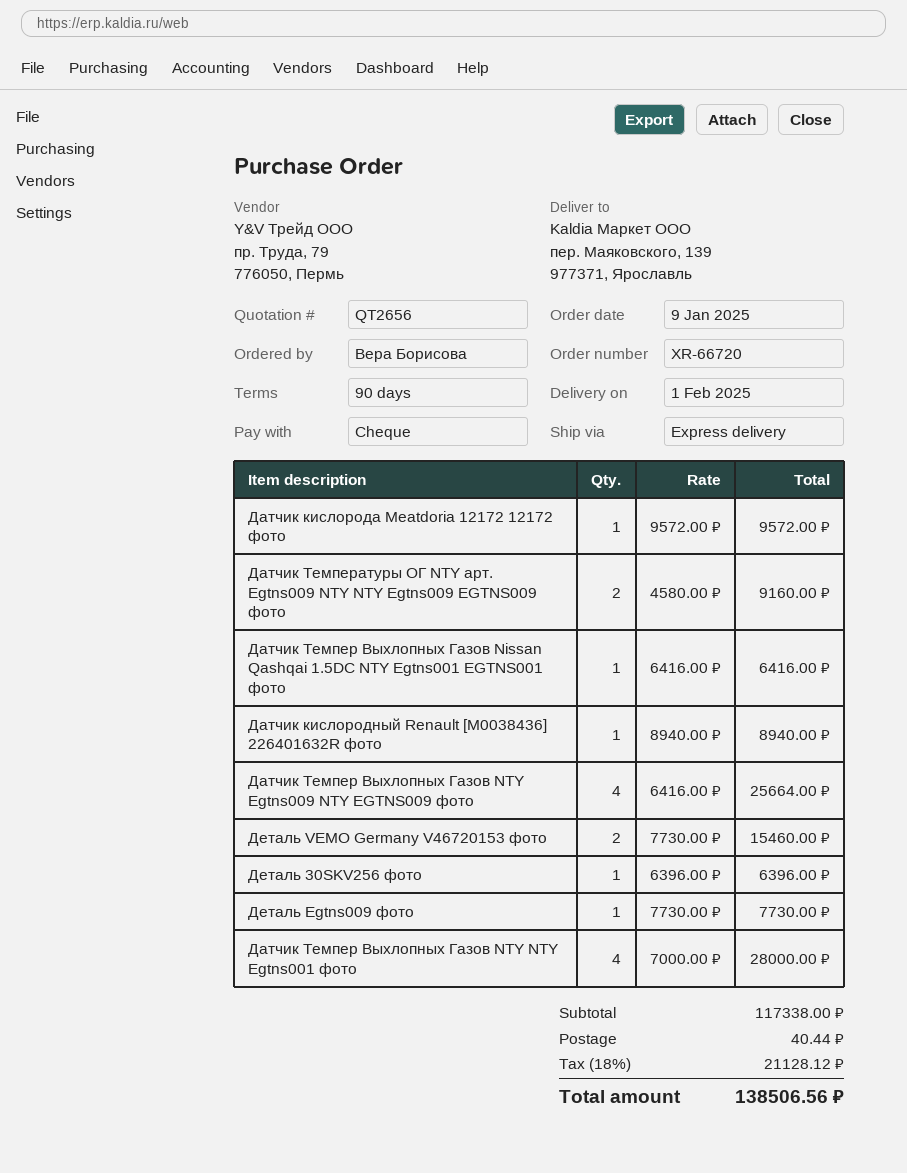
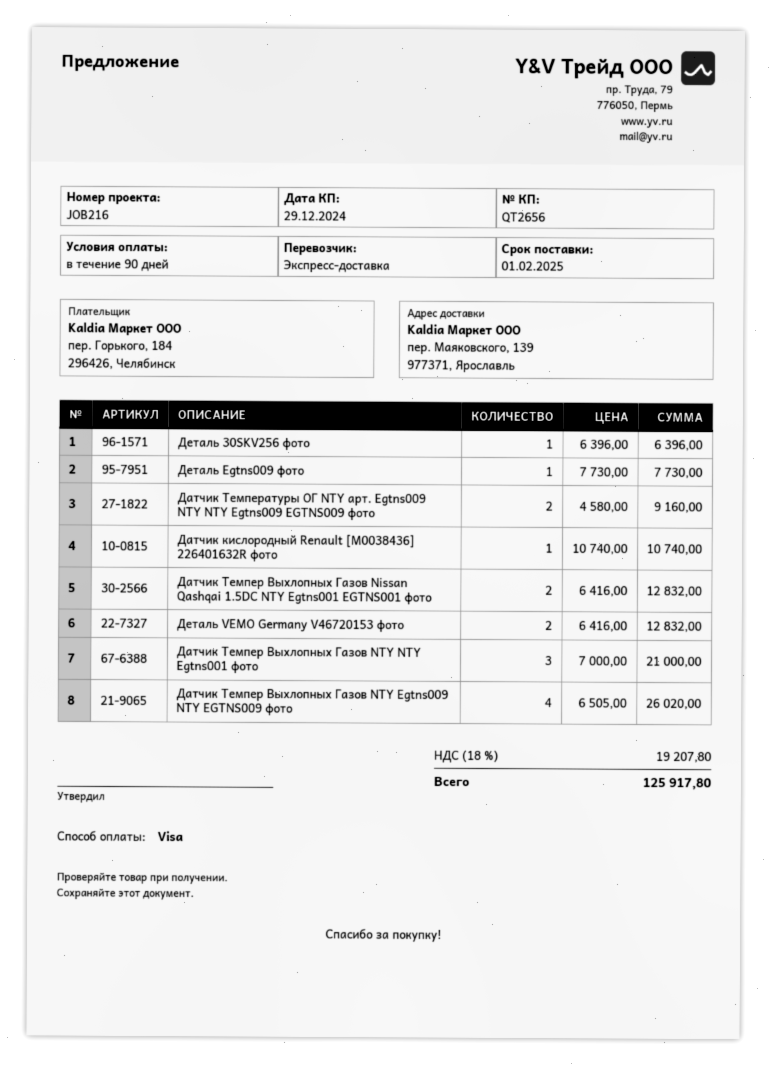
payment method: cheque -> Visa
Датчик кислорода Meatdoria 12172 12172 фото: 1 x 9572.00 = 9572.00 -> none
Датчик Темпер Выхлопных Газов Nissan Qashqai 1.5DC NTY Egtns001 EGTNS001 фото: 1 x 6416.00 = 6416.00 -> 2 x 6416.00 = 12832.00
Датчик кислородный Renault [М0038436] 226401632R фото: 1 x 8940.00 = 8940.00 -> 1 x 10740.00 = 10740.00
Датчик Темпер Выхлопных Газов NTY Egtns009 NTY EGTNS009 фото: 4 x 6416.00 = 25664.00 -> 4 x 6505.00 = 26020.00
Деталь VEMO Germany V46720153 фото: 2 x 7730.00 = 15460.00 -> 2 x 6416.00 = 12832.00
Датчик Темпер Выхлопных Газов NTY NTY Egtns001 фото: 4 x 7000.00 = 28000.00 -> 3 x 7000.00 = 21000.00
shipping: 40.44 -> none
tax: 18% = 21128.12 -> 18% = 19207.80
total: 138506.56 -> 125917.80

